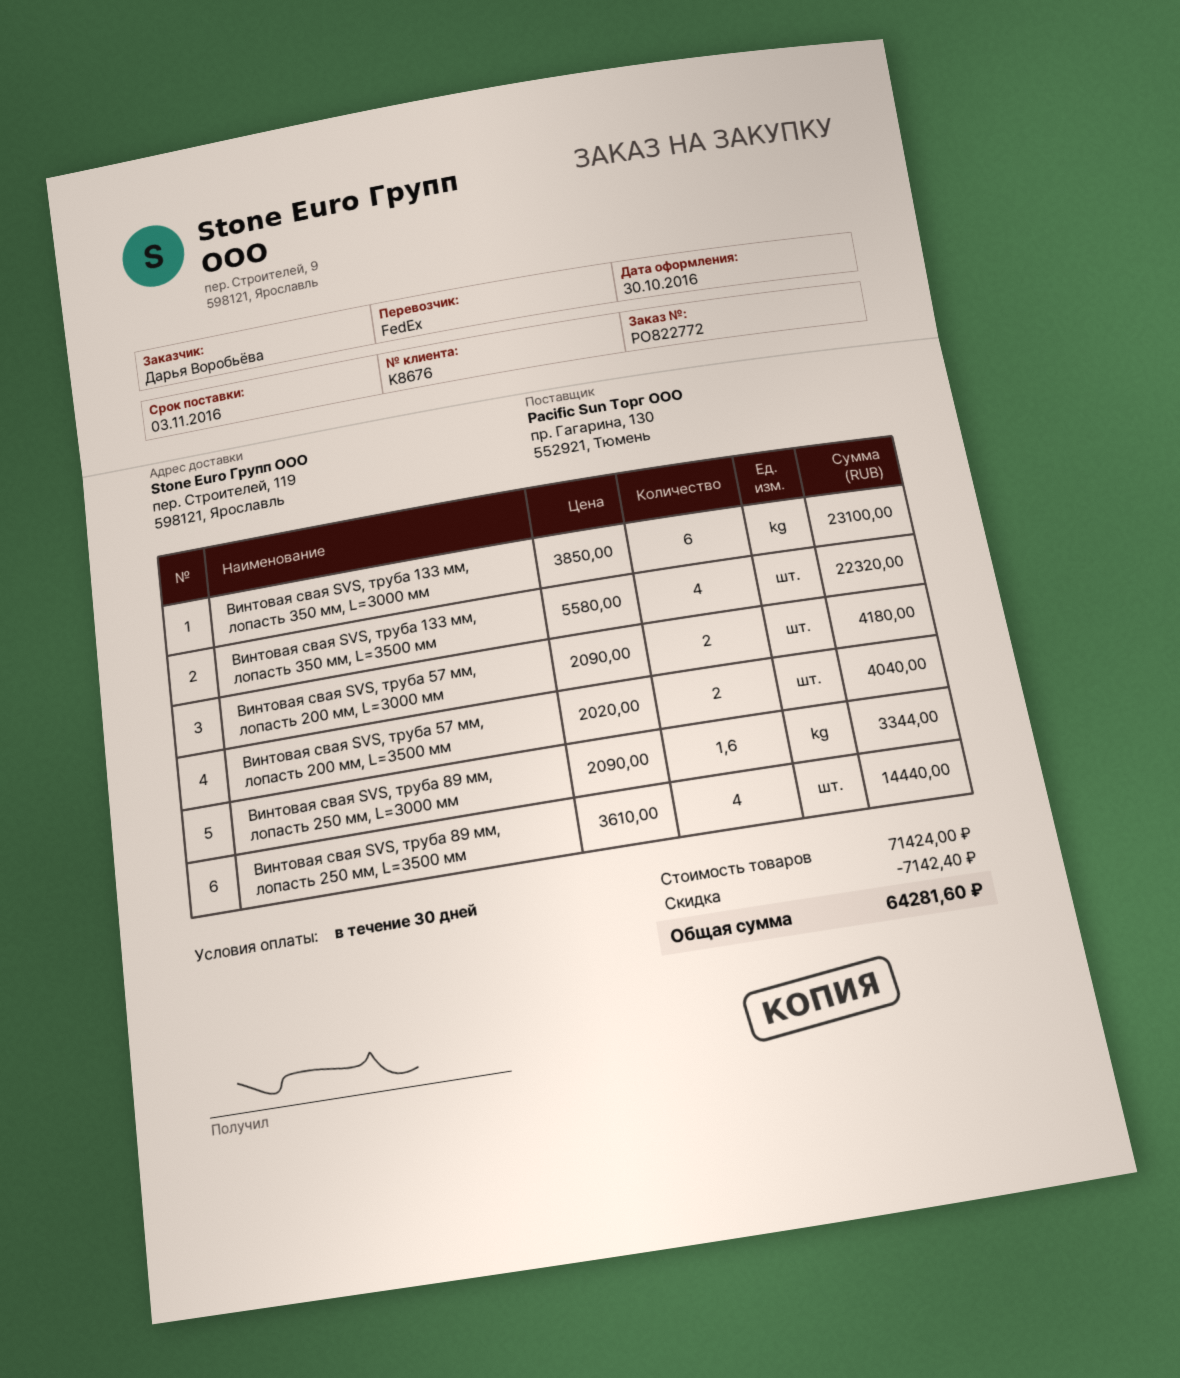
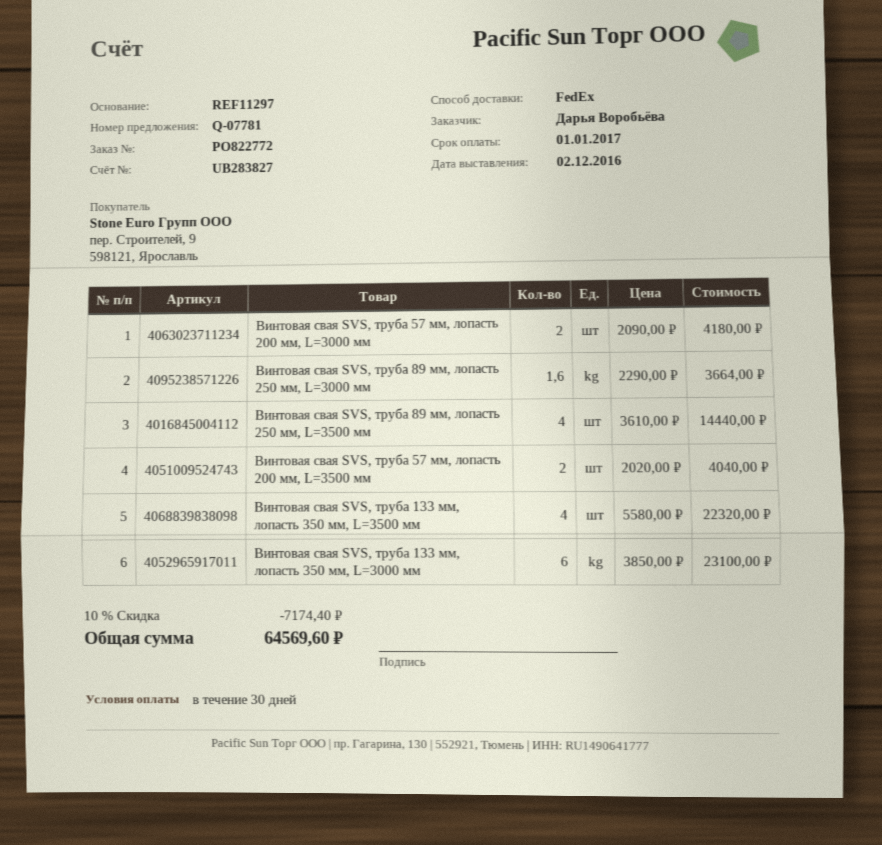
Винтовая свая SVS, труба 89 мм, лопасть 250 мм, L=3000 мм: 1.6 x 2090.00 = 3344.00 -> 1.6 x 2290.00 = 3664.00
discount: 7142.40 -> 7174.40
total: 64281.60 -> 64569.60

